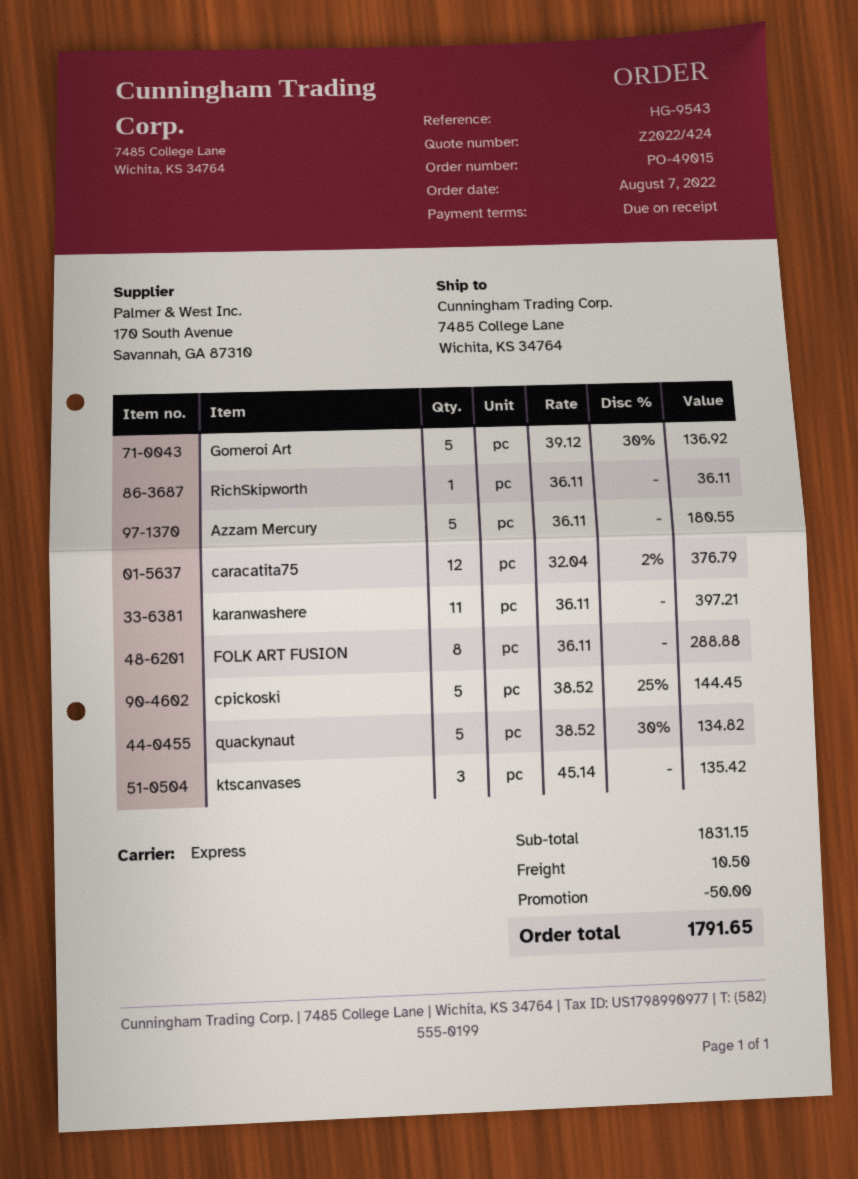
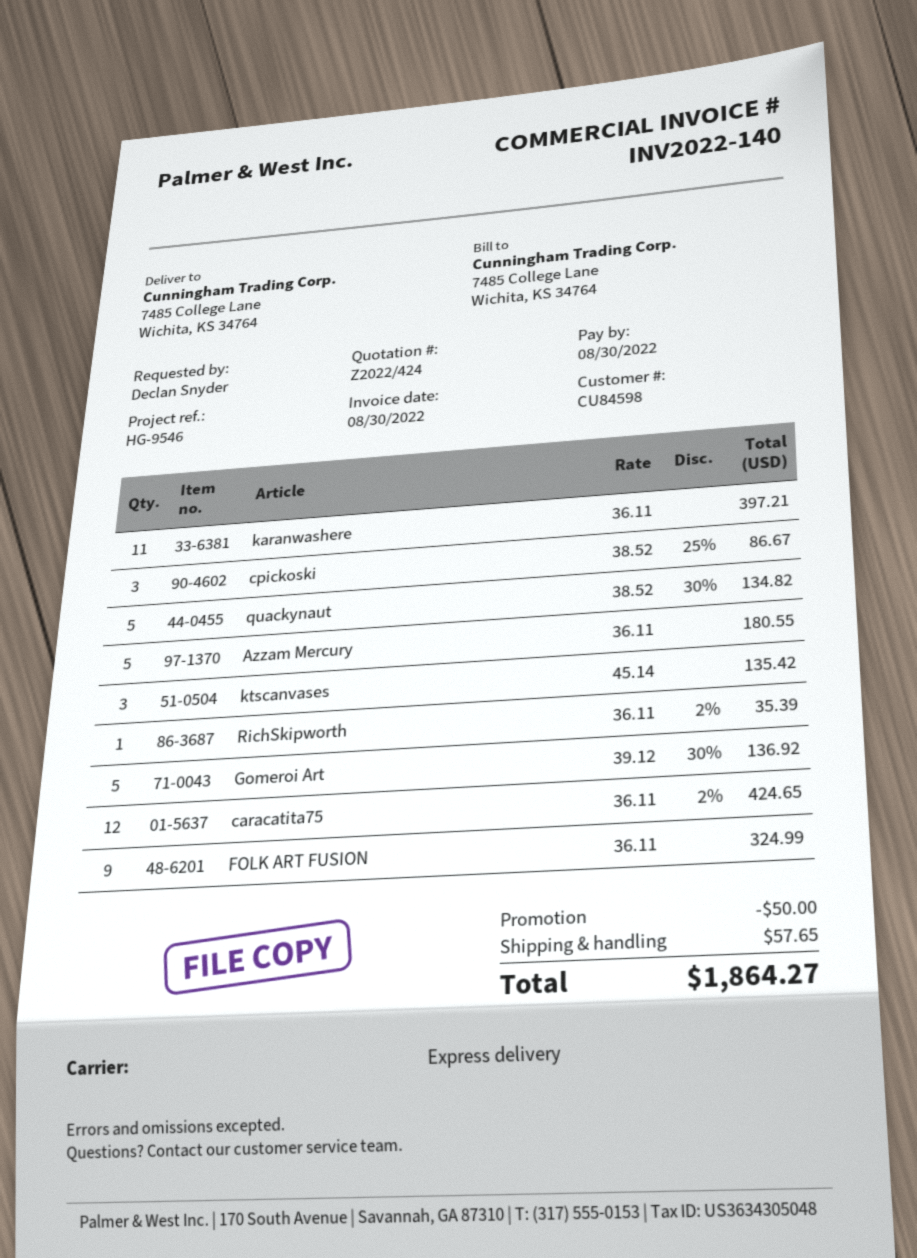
reference: HG-9543 -> HG-9546
RichSkipworth: 1 x 36.11 = 36.11 -> 1 x 36.11 - 2% = 35.39
caracatita75: 12 x 32.04 - 2% = 376.79 -> 12 x 36.11 - 2% = 424.65
FOLK ART FUSION: 8 x 36.11 = 288.88 -> 9 x 36.11 = 324.99
cpickoski: 5 x 38.52 - 25% = 144.45 -> 3 x 38.52 - 25% = 86.67
shipping: 10.50 -> 57.65
total: 1791.65 -> 1864.27

